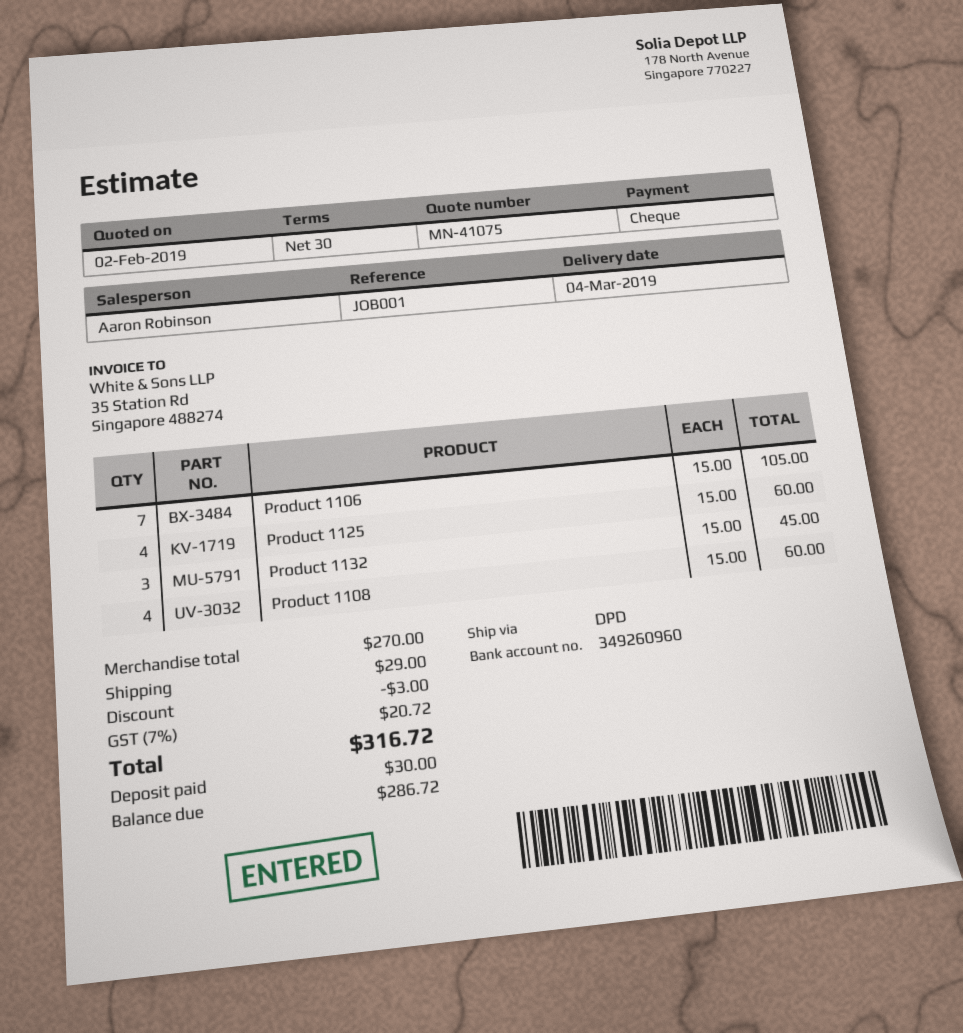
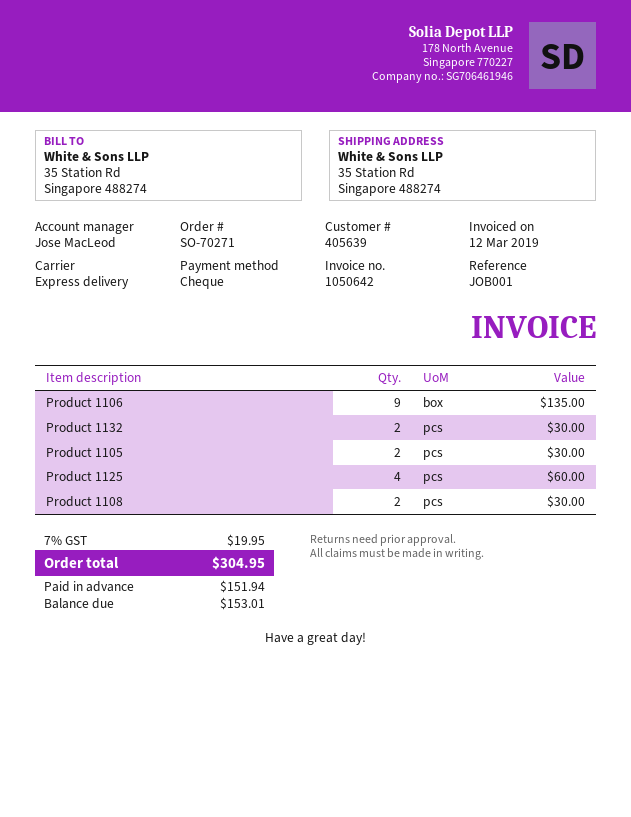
sales rep: Aaron Robinson -> Jose MacLeod
shipping method: DPD -> express
Product 1106: 7 for 105.00 -> 9 for 135.00
Product 1132: 3 for 45.00 -> 2 for 30.00
Product 1108: 4 for 60.00 -> 2 for 30.00
Product 1105: none -> 2 for 30.00
discount: 3.00 -> none
shipping: 29.00 -> none
tax: 7% = 20.72 -> 7% = 19.95
total: 316.72 -> 304.95
deposit: 30.00 -> 151.94
balance: 286.72 -> 153.01

